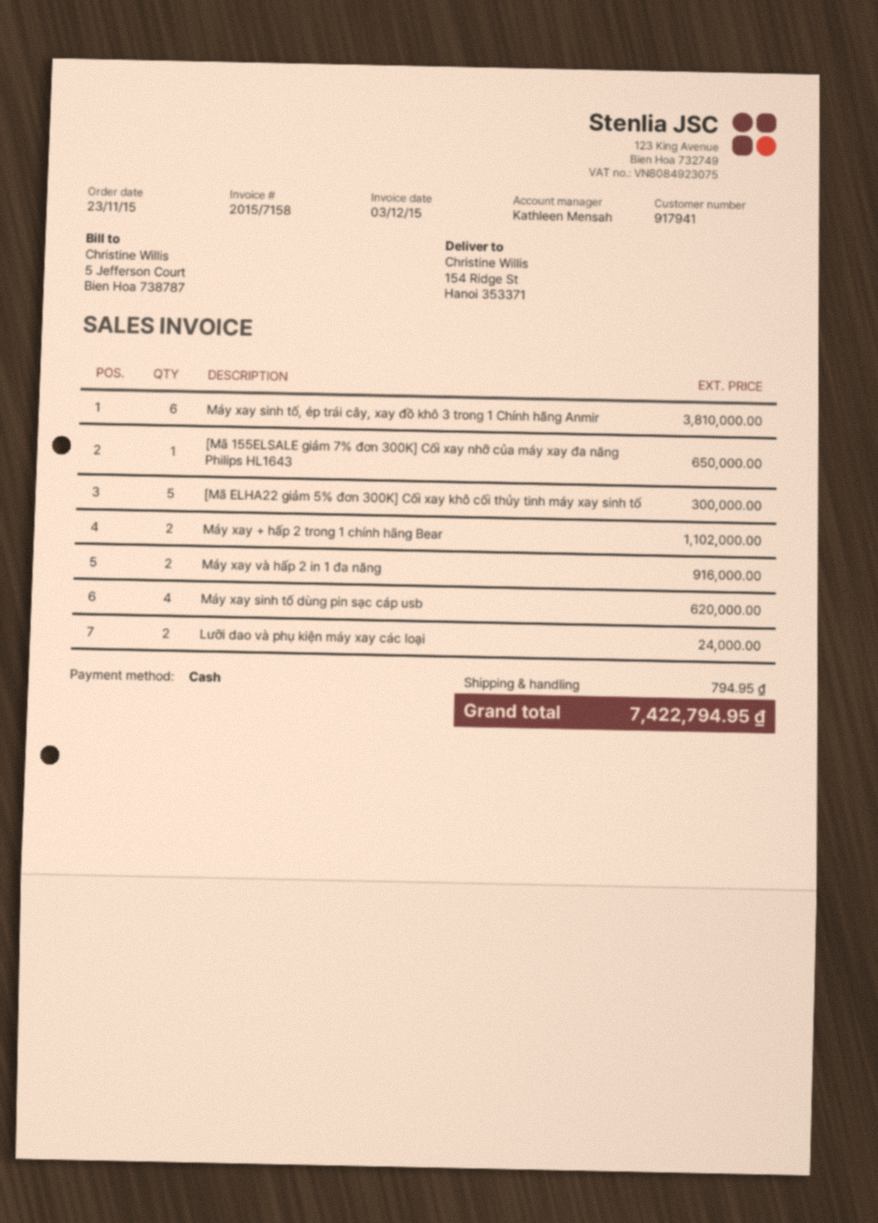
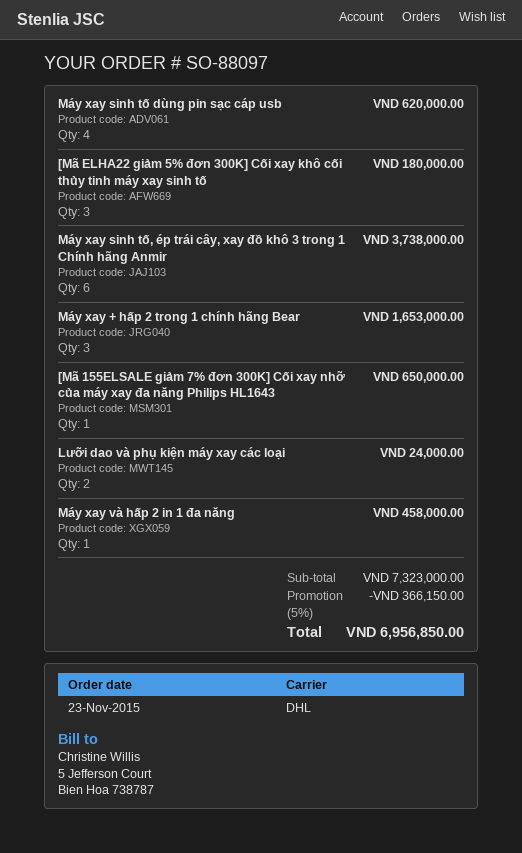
Máy xay sinh tố, ép trái cây, xay đồ khô 3 trong 1 Chính hãng Anmir: 6 for 3810000.00 -> 6 for 3738000.00
[Mã ELHA22 giảm 5% đơn 300K] Cối xay khô cối thủy tinh máy xay sinh tố: 5 for 300000.00 -> 3 for 180000.00
Máy xay + hấp 2 trong 1 chính hãng Bear: 2 for 1102000.00 -> 3 for 1653000.00
Máy xay và hấp 2 in 1 đa năng: 2 for 916000.00 -> 1 for 458000.00
discount: none -> 5% = 366150.00
shipping: 794.95 -> none
total: 7422794.95 -> 6956850.00

